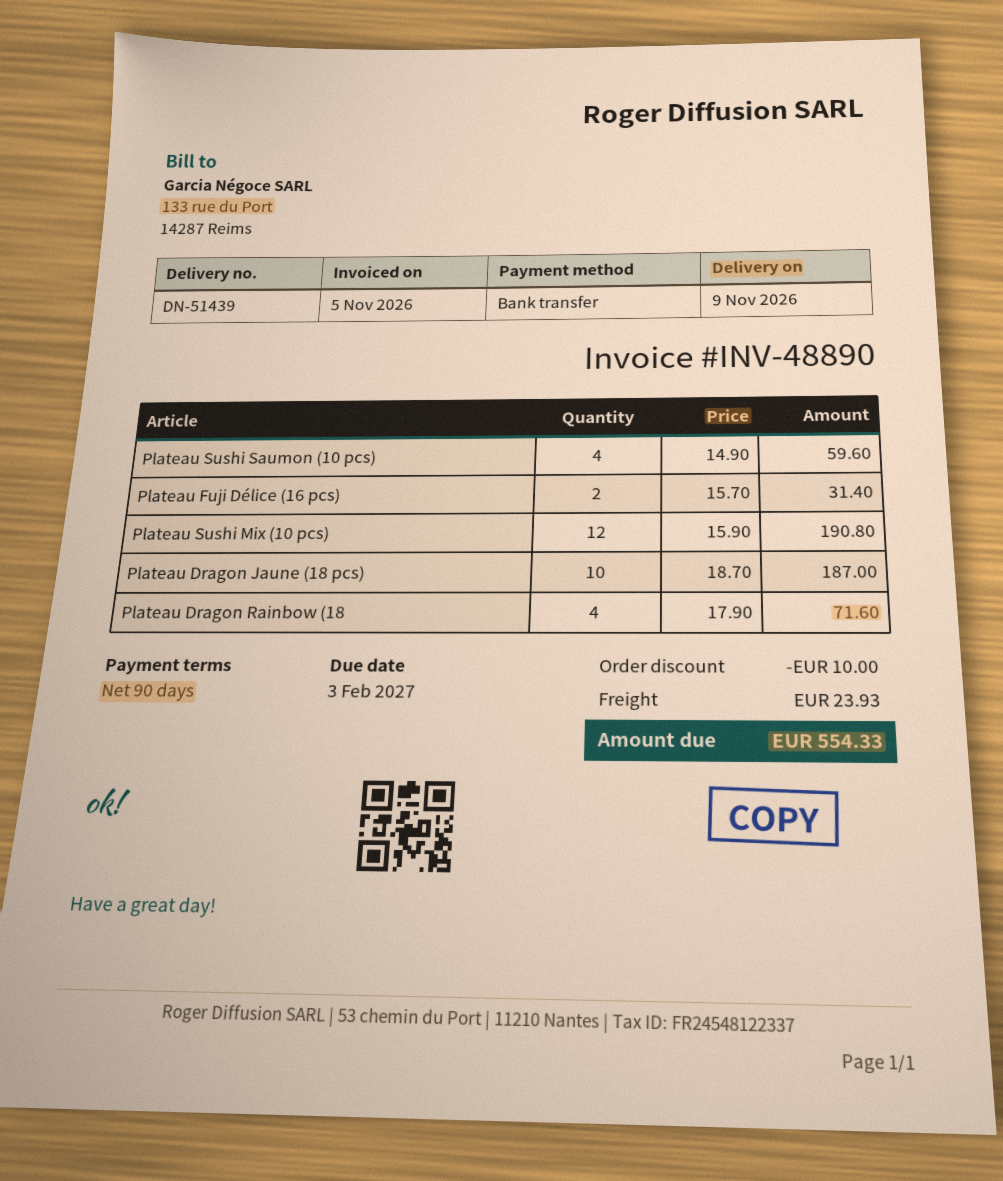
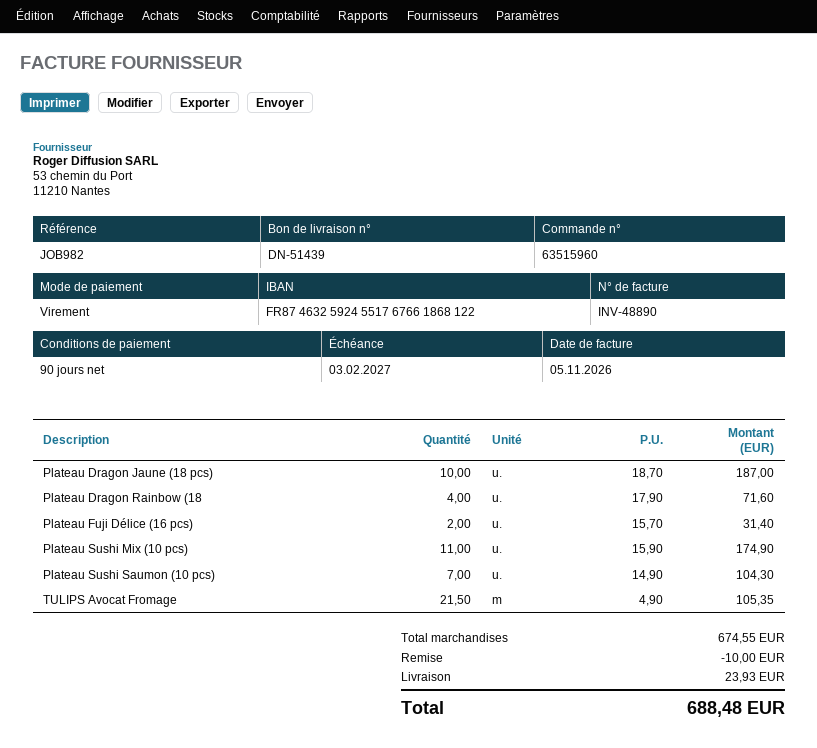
Plateau Sushi Saumon (10 pcs): 4 x 14.90 = 59.60 -> 7 x 14.90 = 104.30
Plateau Sushi Mix (10 pcs): 12 x 15.90 = 190.80 -> 11 x 15.90 = 174.90
TULIPS Avocat Fromage: none -> 21.5 x 4.90 = 105.35
total: 554.33 -> 688.48

